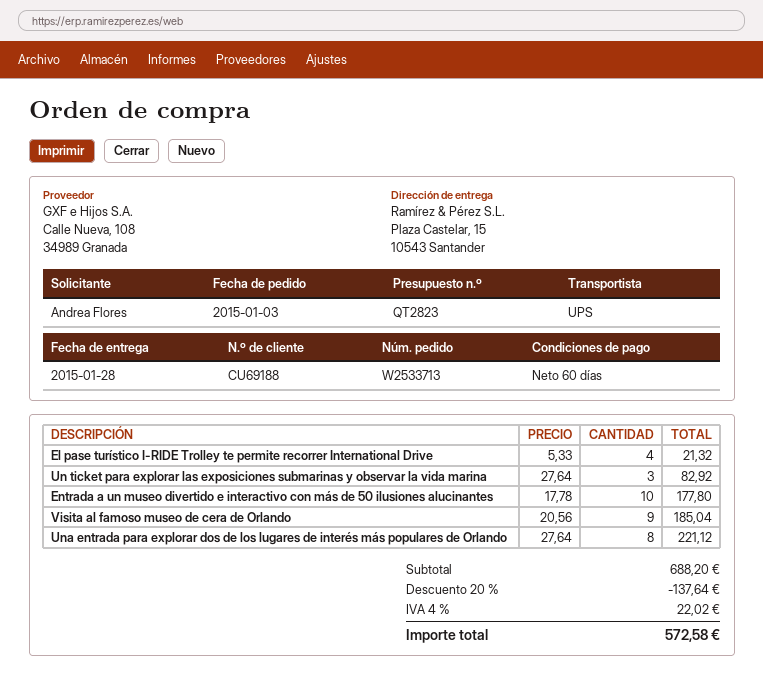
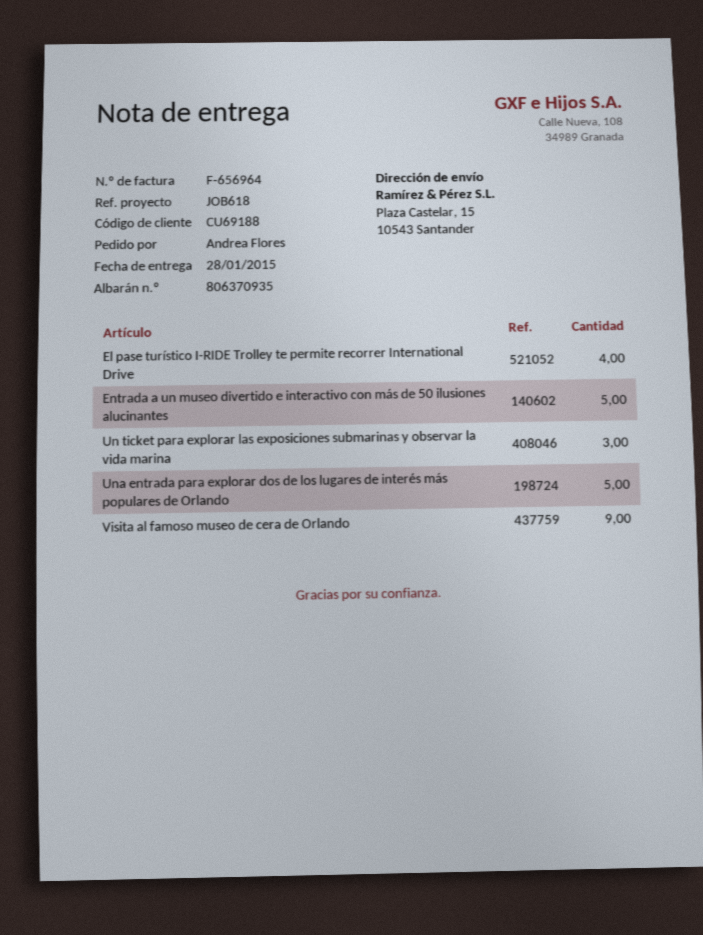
Entrada a un museo divertido e interactivo con más de 50 ilusiones alucinantes: 10 -> 5
Una entrada para explorar dos de los lugares de interés más populares de Orlando: 8 -> 5

